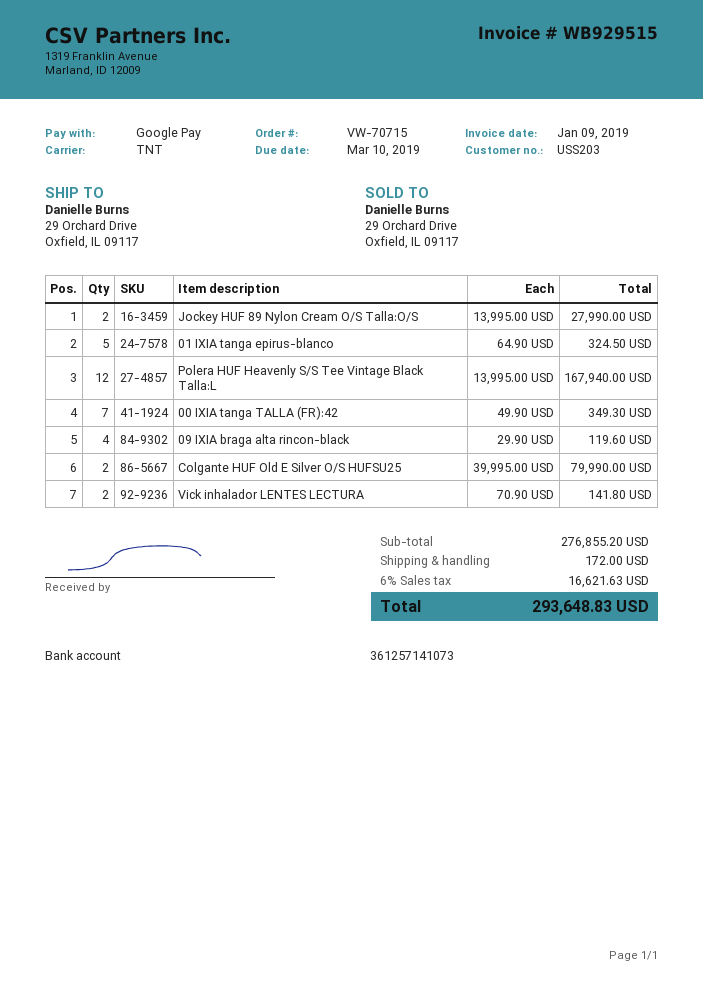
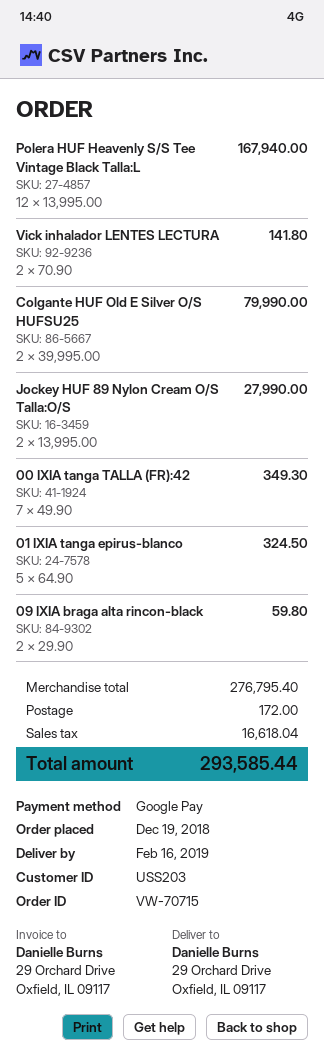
09 IXIA braga alta rincon-black: 4 x 29.90 = 119.60 -> 2 x 29.90 = 59.80
subtotal: 276855.20 -> 276795.40
tax: 16621.63 -> 16618.04
total: 293648.83 -> 293585.44

